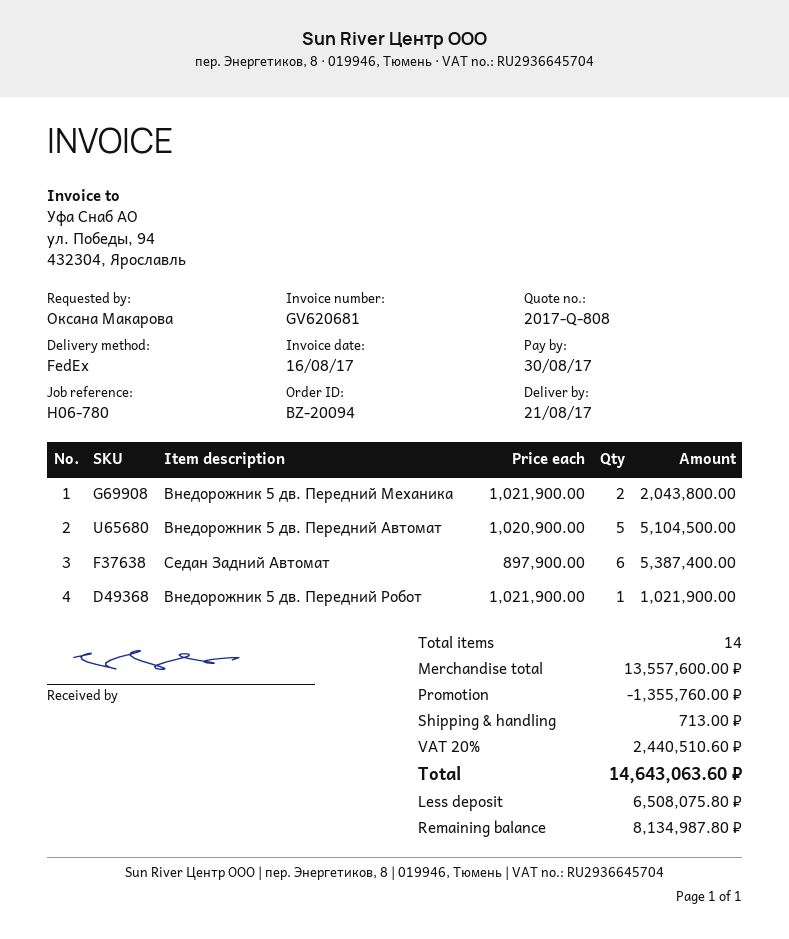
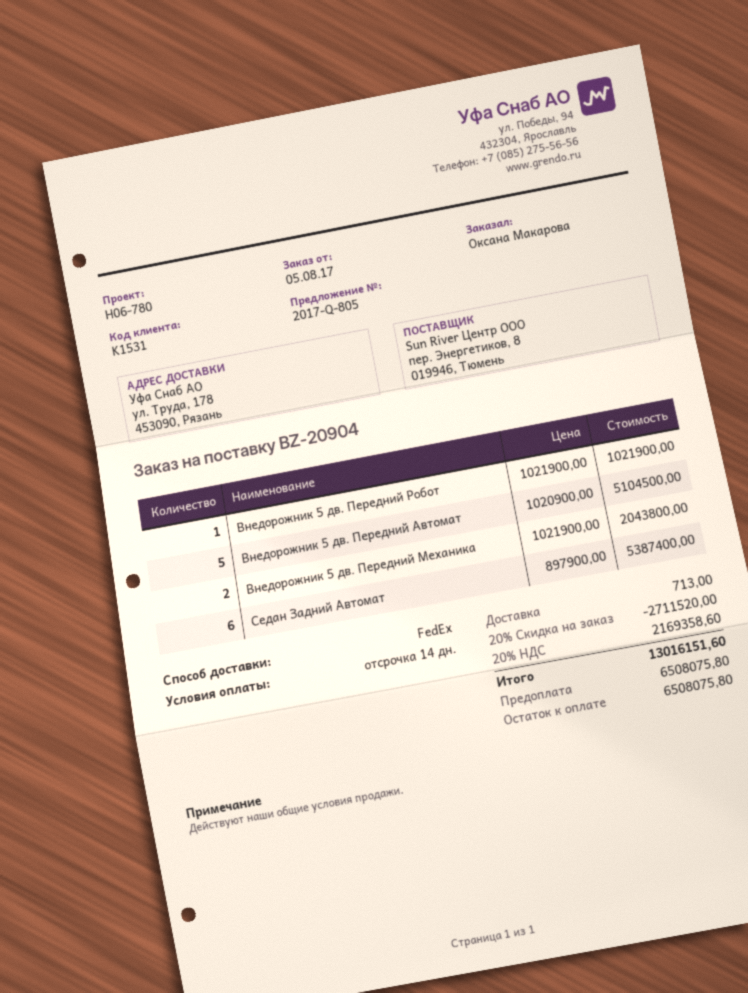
quote number: 2017-Q-808 -> 2017-Q-805
order number: BZ-20094 -> BZ-20904
discount: 1355760.00 -> 2711520.00
tax: 20% = 2440510.60 -> 20% = 2169358.60
total: 14643063.60 -> 13016151.60
balance: 8134987.80 -> 6508075.80

